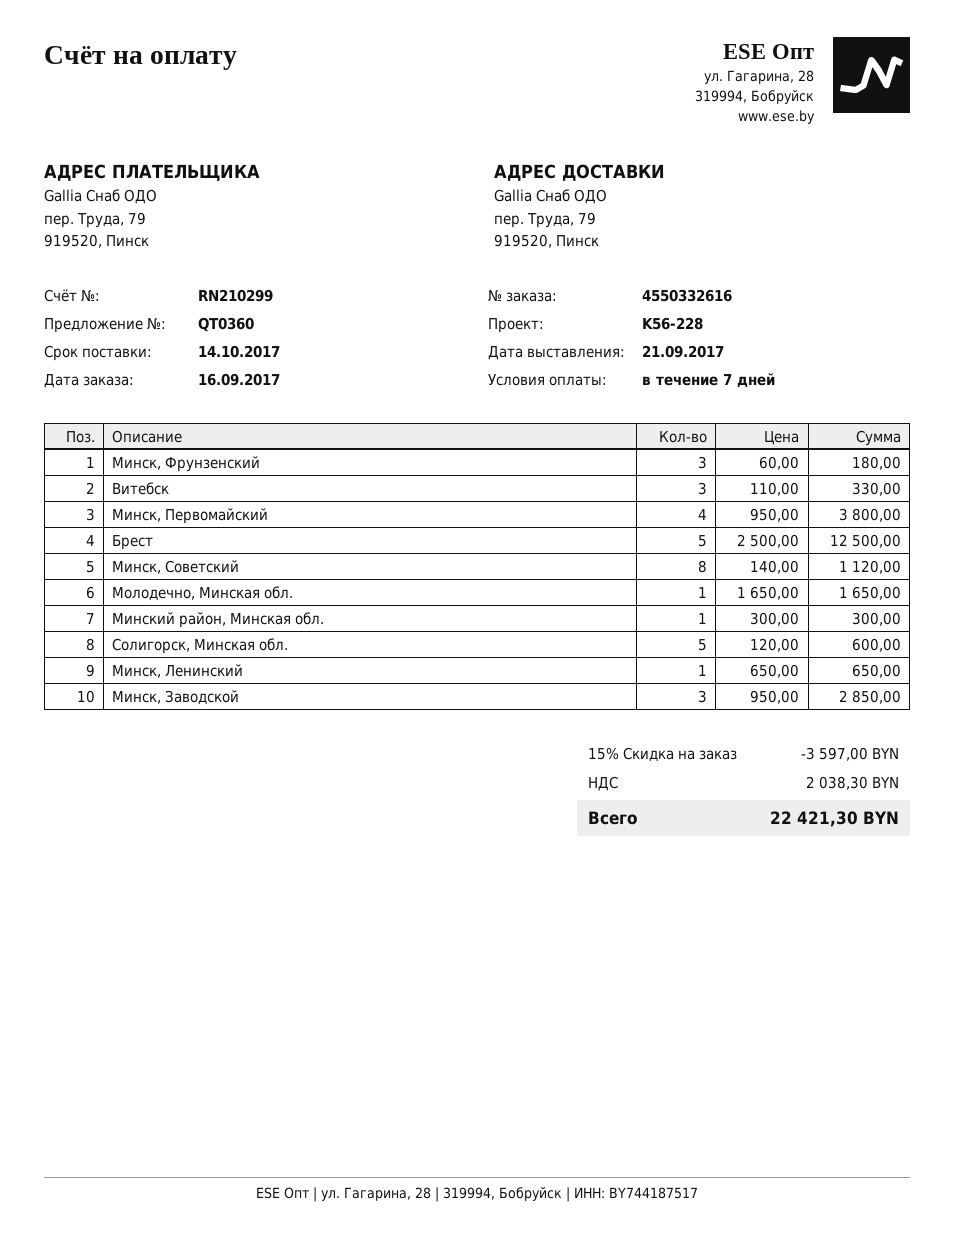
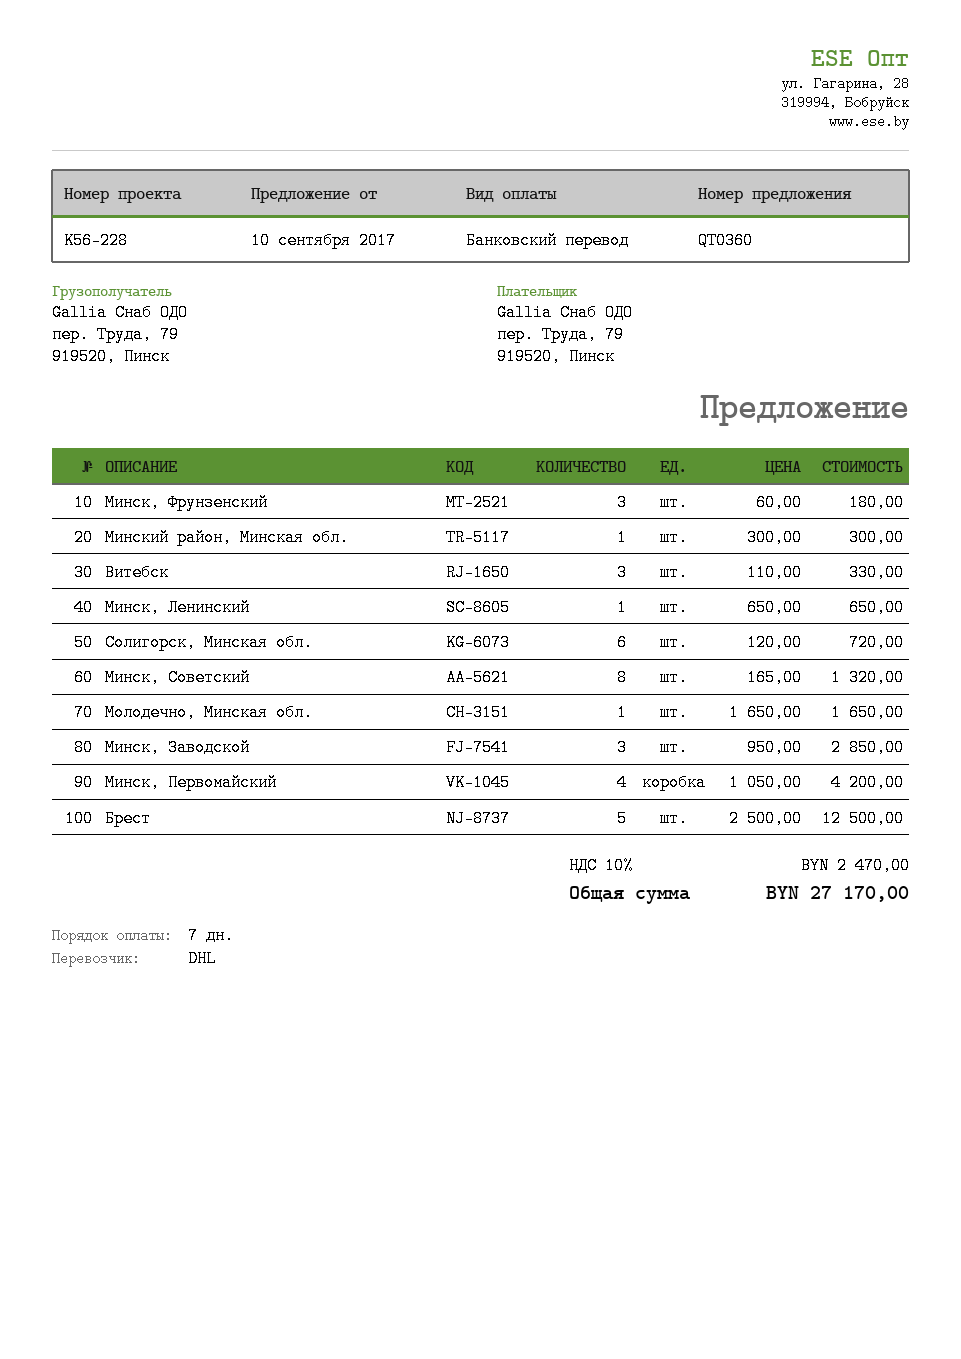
Минск, Первомайский: 4 x 950.00 = 3800.00 -> 4 x 1050.00 = 4200.00
Минск, Советский: 8 x 140.00 = 1120.00 -> 8 x 165.00 = 1320.00
Солигорск, Минская обл.: 5 x 120.00 = 600.00 -> 6 x 120.00 = 720.00
discount: 15% = 3597.00 -> none
tax: 2038.30 -> 2470.00
total: 22421.30 -> 27170.00

